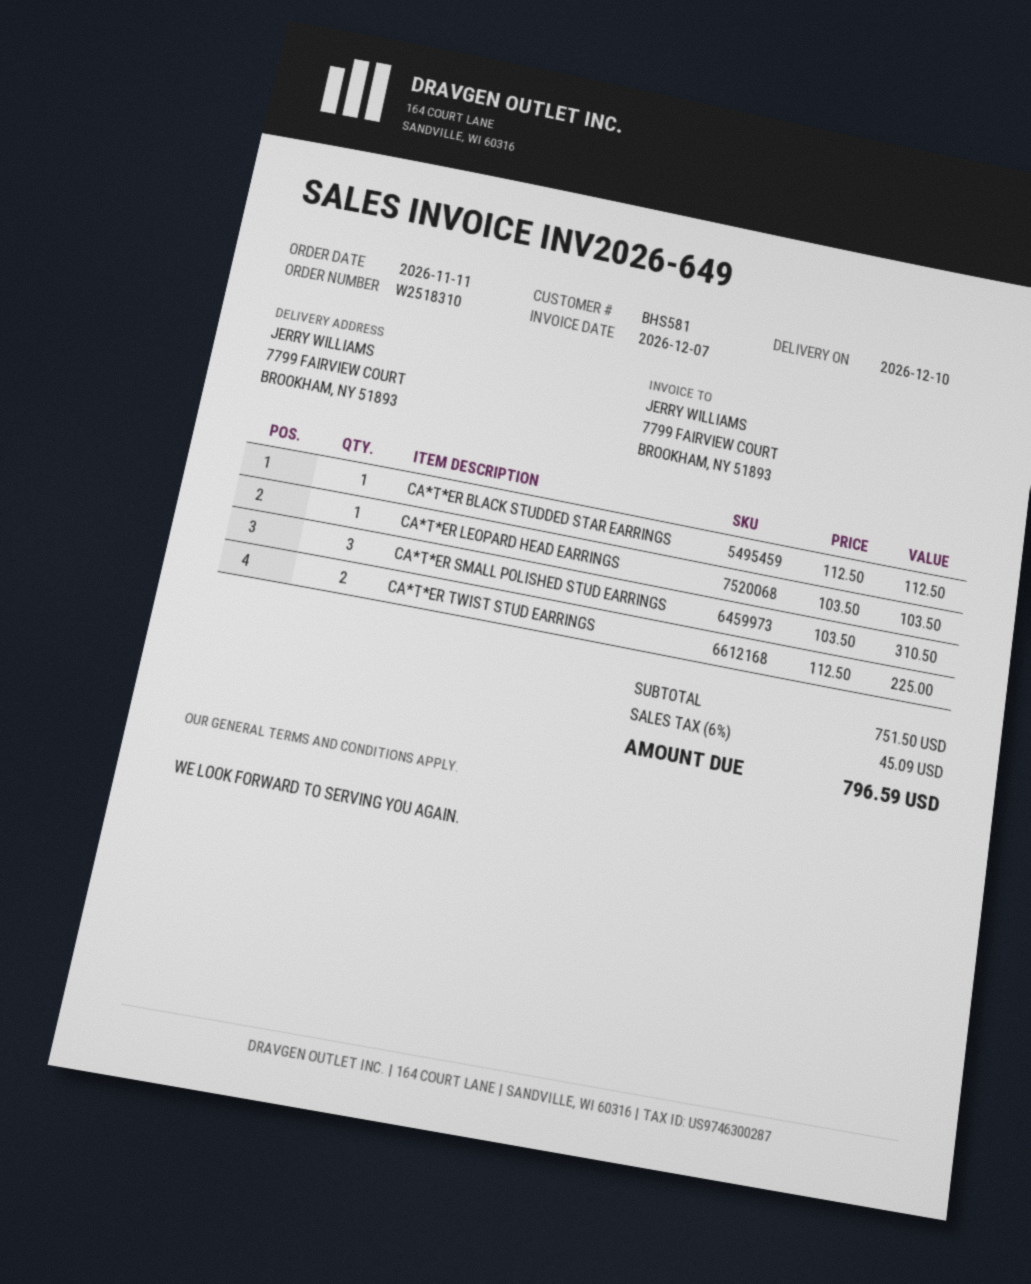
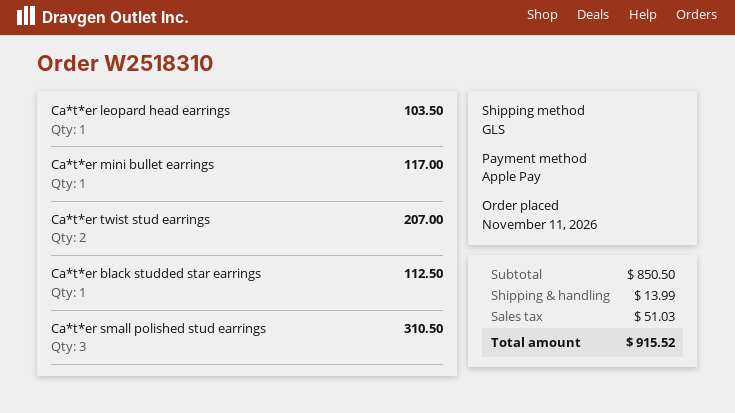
CA*T*ER TWIST STUD EARRINGS: 2 for 225.00 -> 2 for 207.00
Ca*t*er mini bullet earrings: none -> 1 for 117.00
subtotal: 751.50 -> 850.50
shipping: none -> 13.99
tax: 45.09 -> 51.03
total: 796.59 -> 915.52

